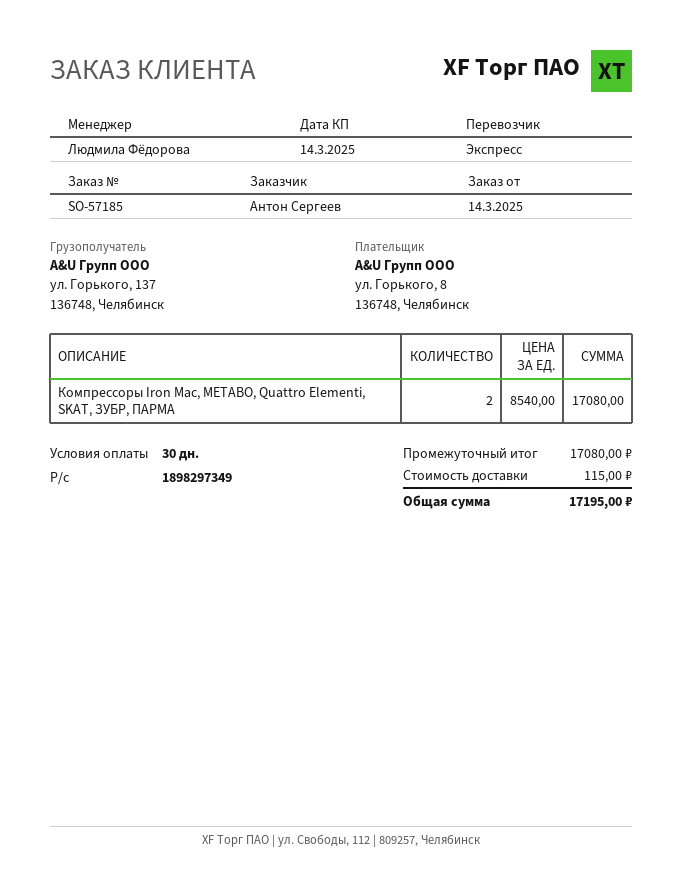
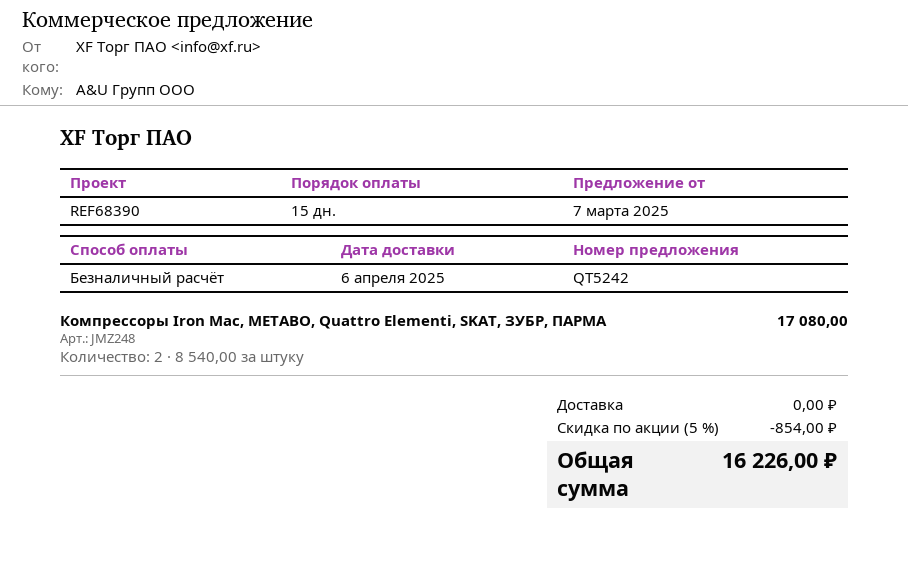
quote date: 2025-03-14 -> 2025-03-07
payment terms: 30 days -> 15 days
discount: none -> 5% = 854.00
shipping: 115.00 -> 0.00
total: 17195.00 -> 16226.00

